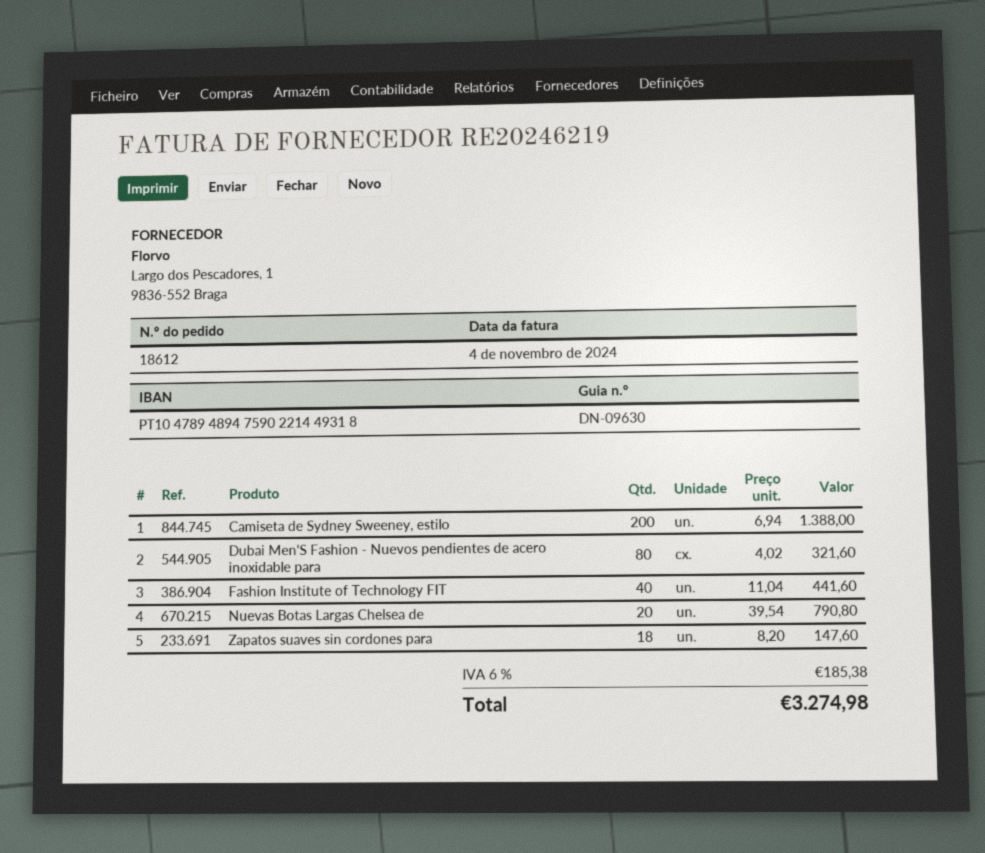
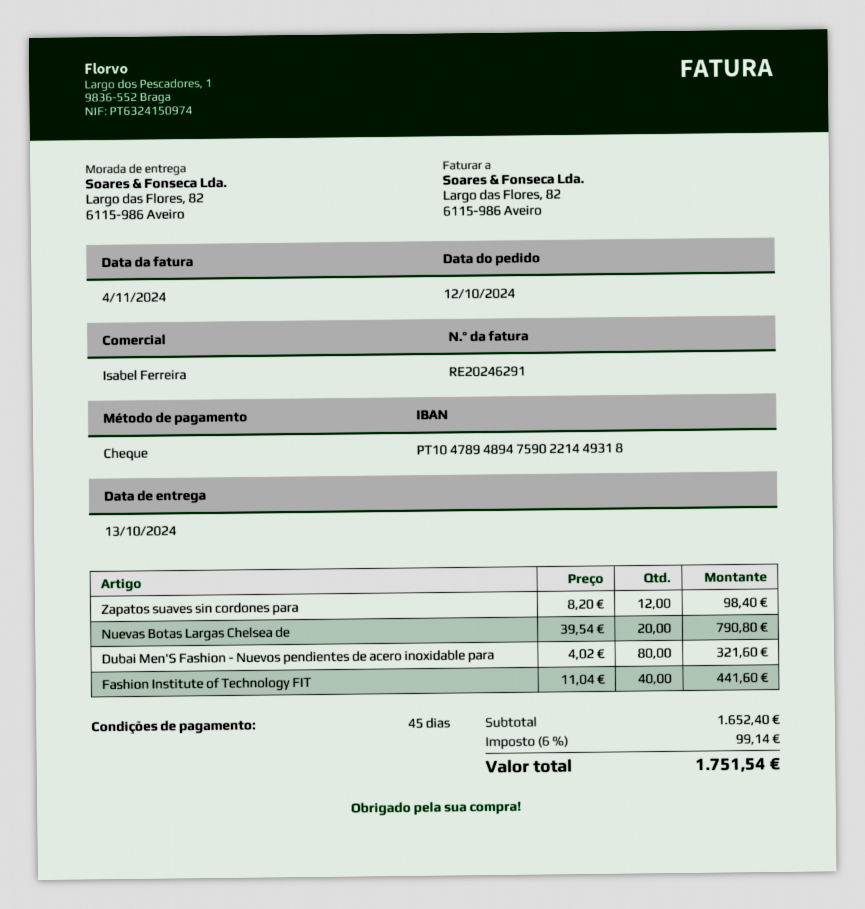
invoice number: RE20246219 -> RE20246291
Camiseta de Sydney Sweeney, estilo: 200 x 6.94 = 1388.00 -> none
Zapatos suaves sin cordones para: 18 x 8.20 = 147.60 -> 12 x 8.20 = 98.40
tax: 6% = 185.38 -> 6% = 99.14
total: 3274.98 -> 1751.54

